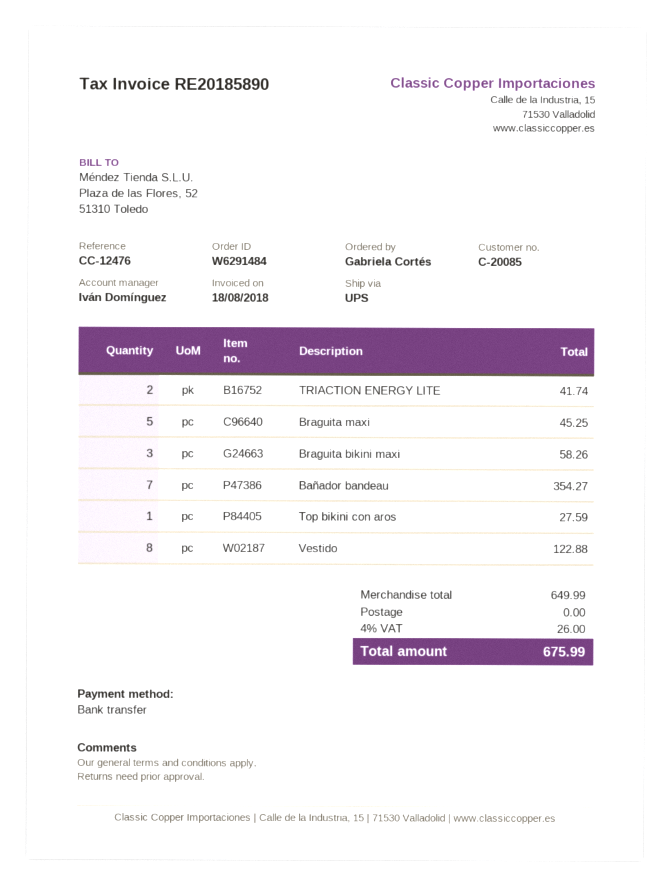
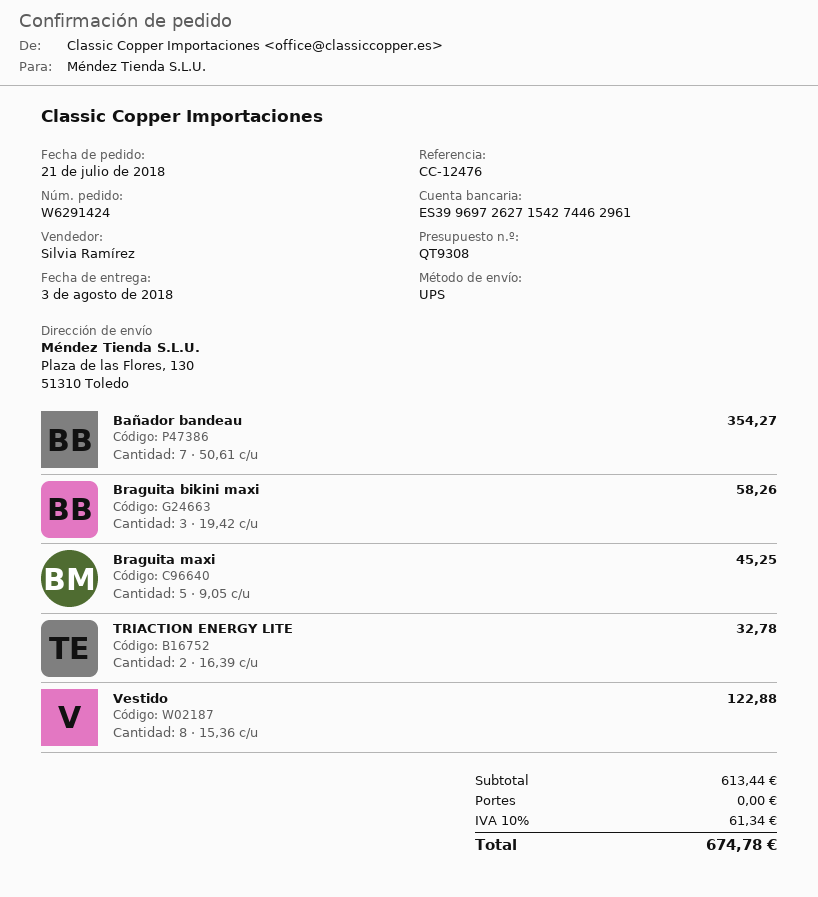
order number: W6291484 -> W6291424
sales rep: Iván Domínguez -> Silvia Ramírez
TRIACTION ENERGY LITE: 2 for 41.74 -> 2 for 32.78
Top bikini con aros: 1 for 27.59 -> none
subtotal: 649.99 -> 613.44
tax: 4% = 26.00 -> 10% = 61.34
total: 675.99 -> 674.78

